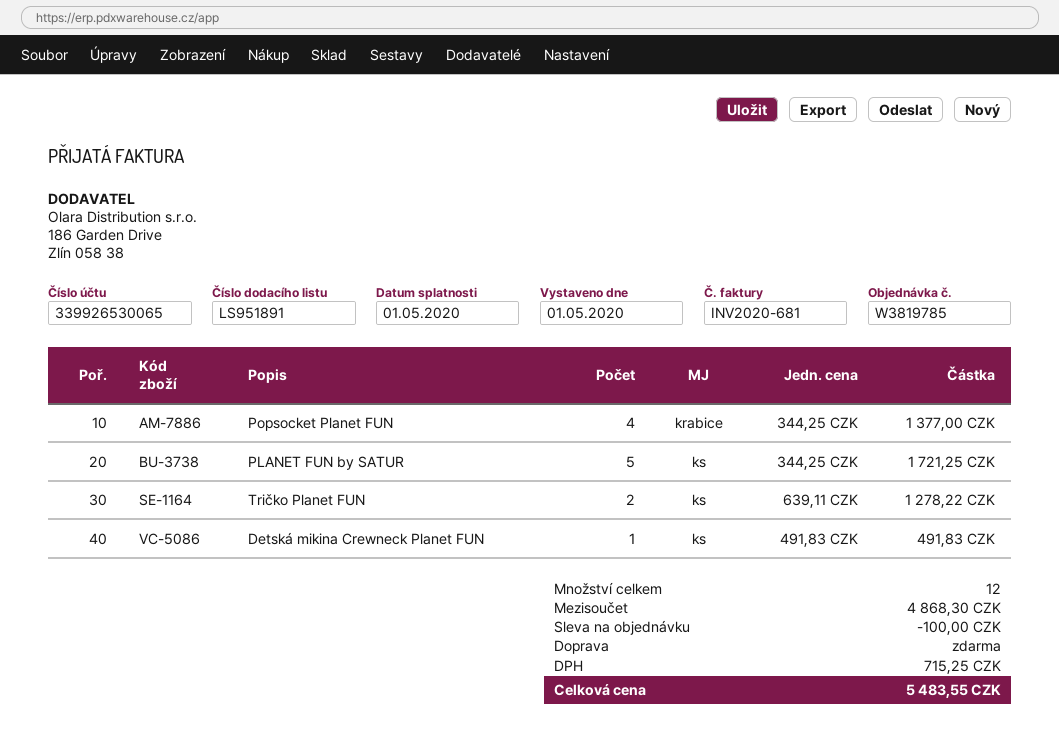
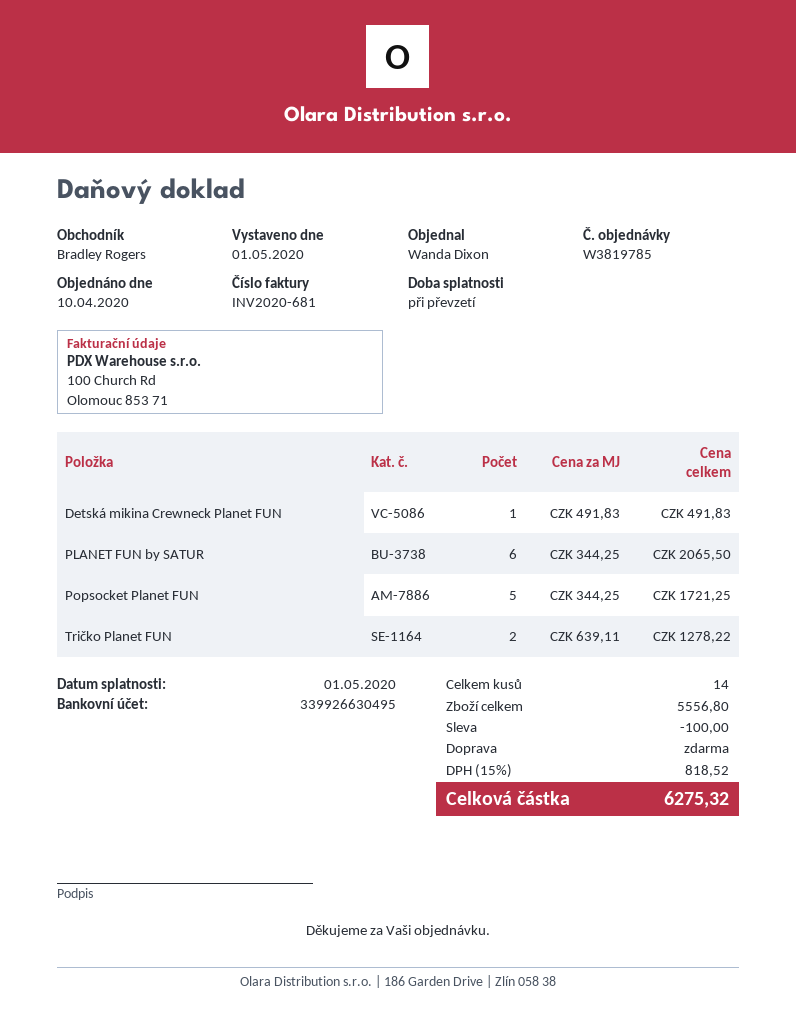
bank account: 339926530065 -> 339926630495
Popsocket Planet FUN: 4 x 344.25 = 1377.00 -> 5 x 344.25 = 1721.25
PLANET FUN by SATUR: 5 x 344.25 = 1721.25 -> 6 x 344.25 = 2065.50
total quantity: 12 -> 14
subtotal: 4868.30 -> 5556.80
tax: 715.25 -> 818.52
total: 5483.55 -> 6275.32

